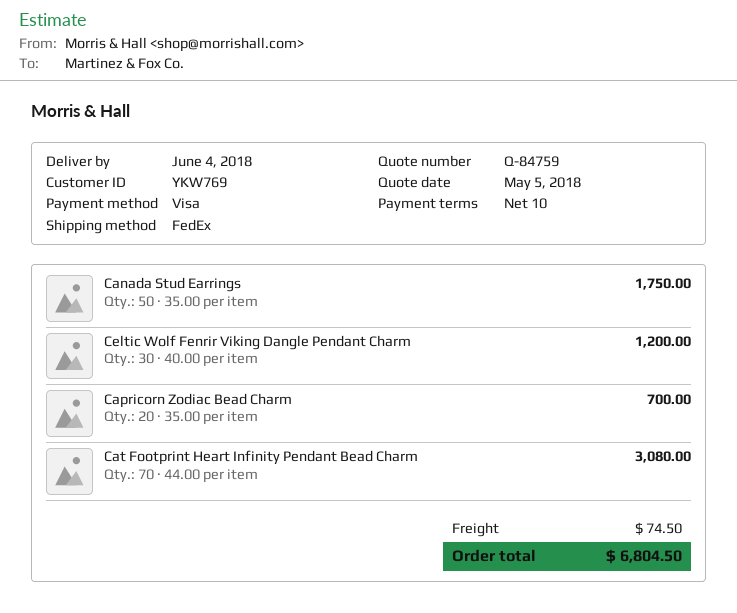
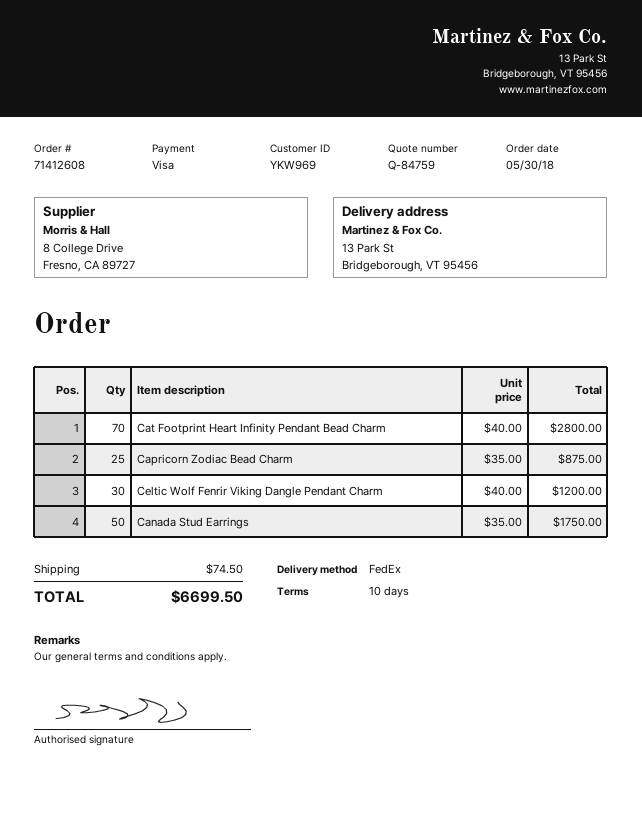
customer number: YKW769 -> YKW969
Capricorn Zodiac Bead Charm: 20 x 35.00 = 700.00 -> 25 x 35.00 = 875.00
Cat Footprint Heart Infinity Pendant Bead Charm: 70 x 44.00 = 3080.00 -> 70 x 40.00 = 2800.00
total: 6804.50 -> 6699.50

